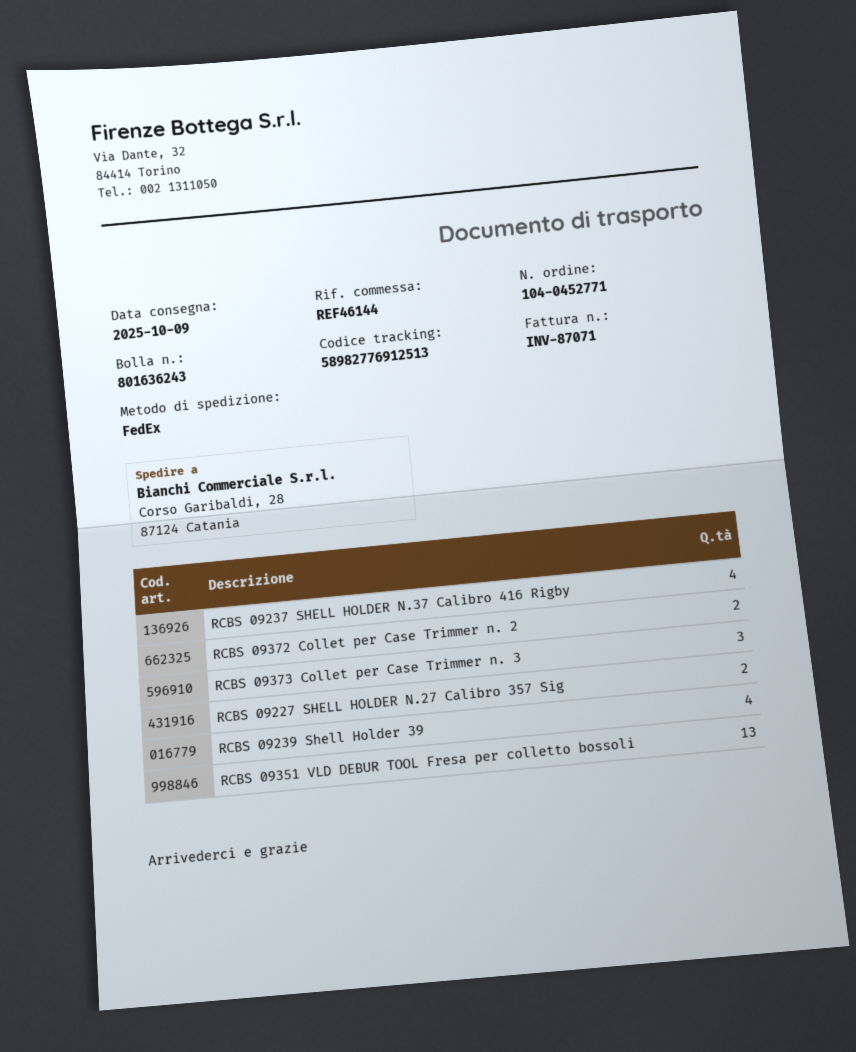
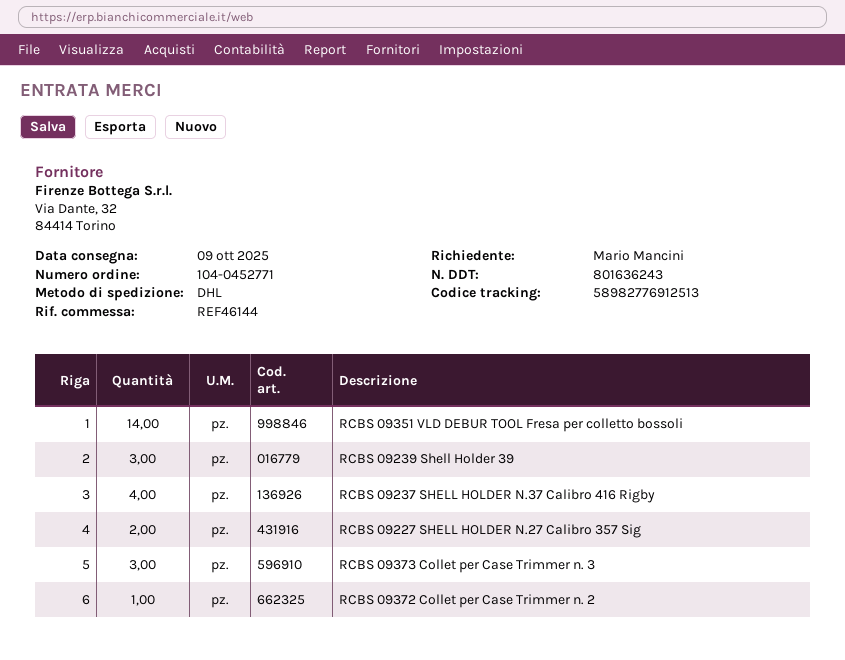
shipping method: FedEx -> DHL
RCBS 09372 Collet per Case Trimmer n. 2: 2 -> 1
RCBS 09239 Shell Holder 39: 4 -> 3
RCBS 09351 VLD DEBUR TOOL Fresa per colletto bossoli: 13 -> 14

